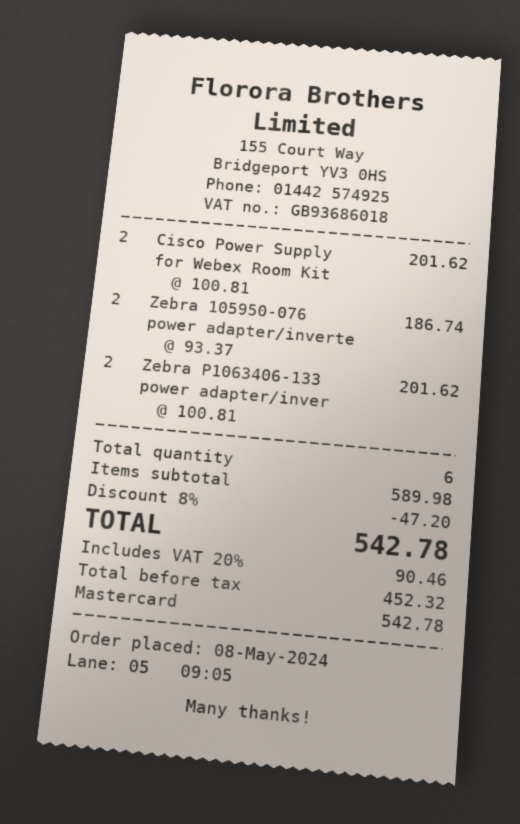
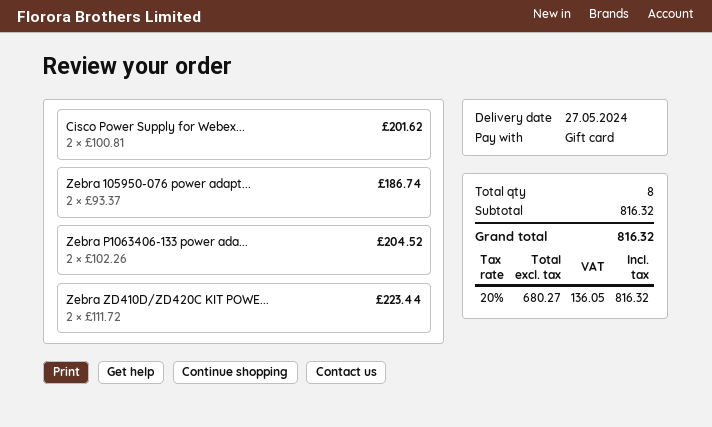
payment method: Mastercard -> gift card
Zebra P1063406-133 power adapter/inver: 2 x 100.81 = 201.62 -> 2 x 102.26 = 204.52
Zebra ZD410D/ZD420C KIT POWE...: none -> 2 x 111.72 = 223.44
total quantity: 6 -> 8
subtotal: 589.98 -> 816.32
discount: 8% = 47.20 -> none
net: 452.32 -> 680.27
tax: 20% = 90.46 -> 20% = 136.05
total: 542.78 -> 816.32

